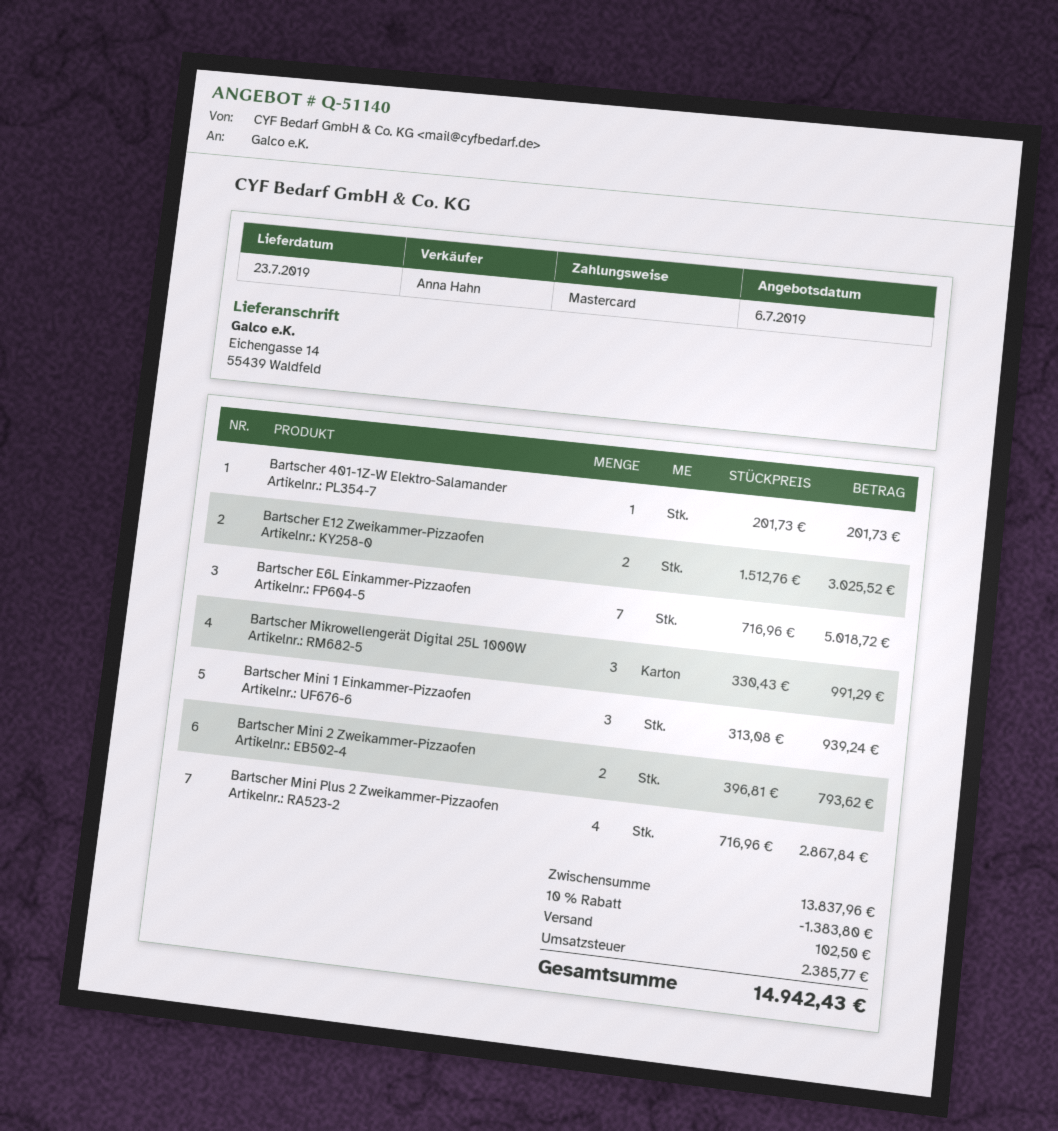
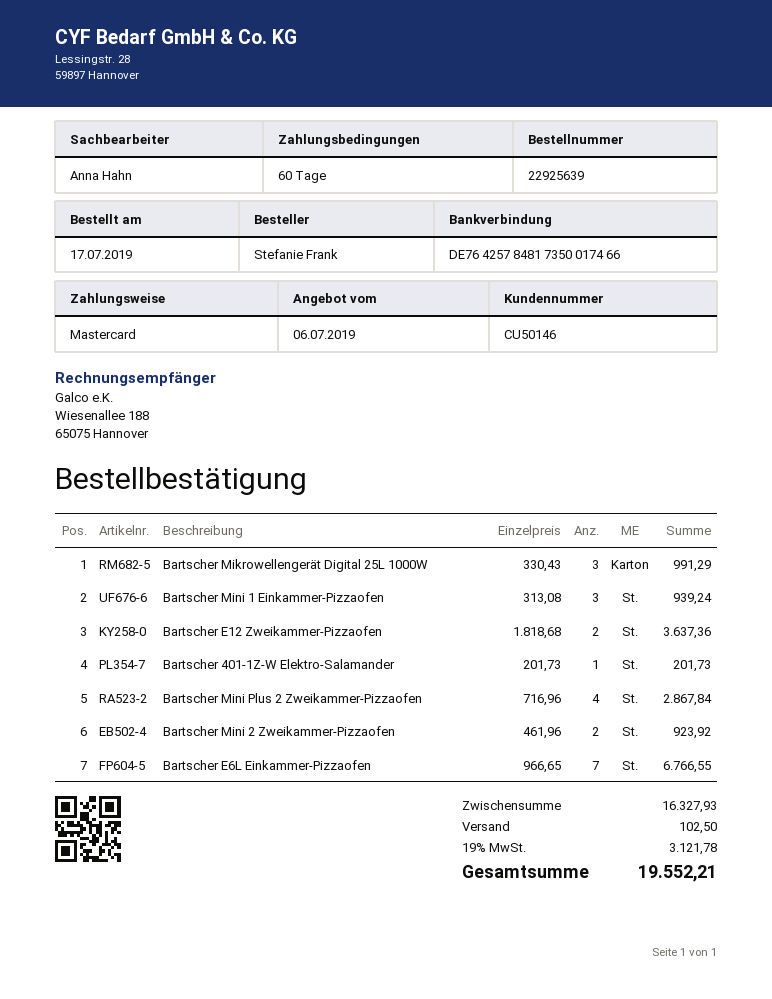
Bartscher E12 Zweikammer-Pizzaofen: 2 x 1512.76 = 3025.52 -> 2 x 1818.68 = 3637.36
Bartscher E6L Einkammer-Pizzaofen: 7 x 716.96 = 5018.72 -> 7 x 966.65 = 6766.55
Bartscher Mini 2 Zweikammer-Pizzaofen: 2 x 396.81 = 793.62 -> 2 x 461.96 = 923.92
subtotal: 13837.96 -> 16327.93
discount: 10% = 1383.80 -> none
tax: 2385.77 -> 3121.78
total: 14942.43 -> 19552.21

